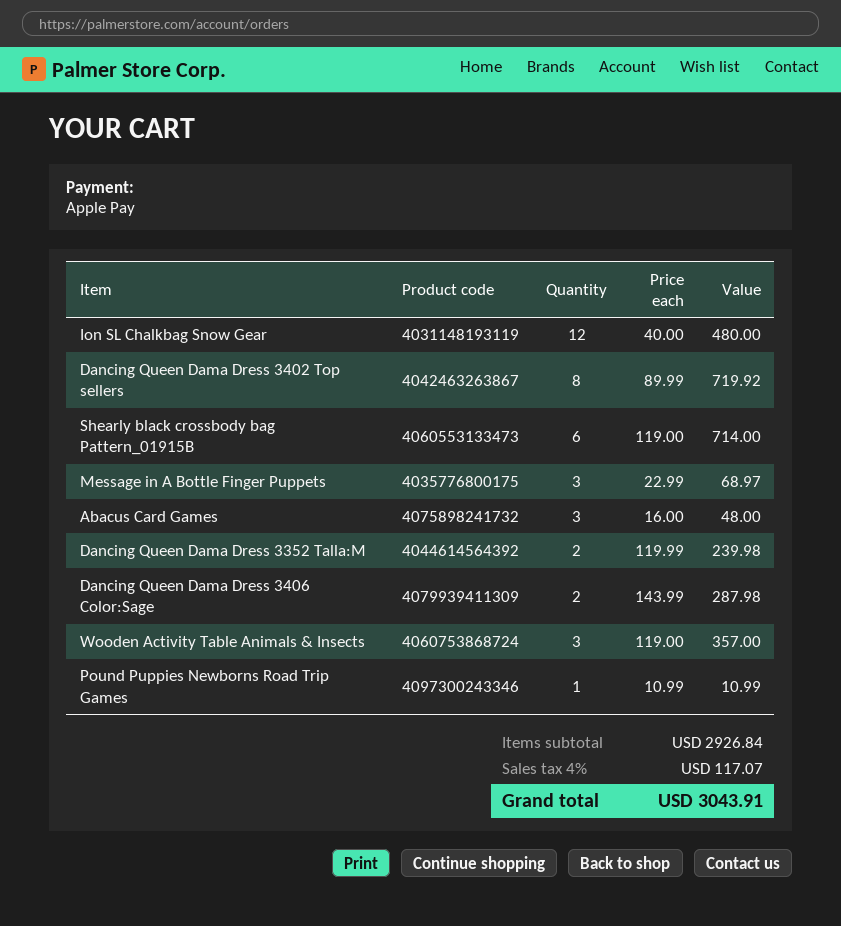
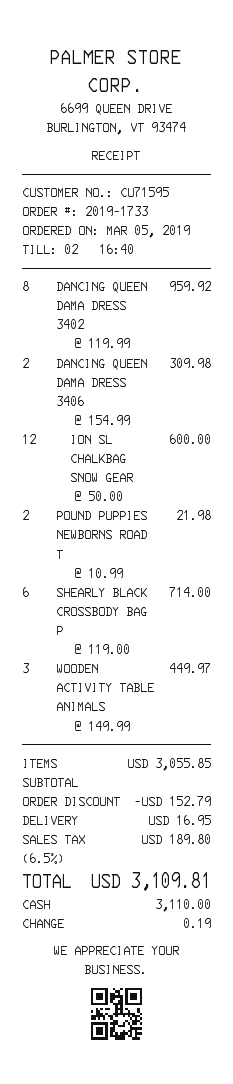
payment method: Apple Pay -> cash
Ion SL Chalkbag Snow Gear: 12 x 40.00 = 480.00 -> 12 x 50.00 = 600.00
Dancing Queen Dama Dress 3402 Top sellers: 8 x 89.99 = 719.92 -> 8 x 119.99 = 959.92
Message in A Bottle Finger Puppets: 3 x 22.99 = 68.97 -> none
Abacus Card Games: 3 x 16.00 = 48.00 -> none
Dancing Queen Dama Dress 3352 Talla:M: 2 x 119.99 = 239.98 -> none
Dancing Queen Dama Dress 3406 Color:Sage: 2 x 143.99 = 287.98 -> 2 x 154.99 = 309.98
Wooden Activity Table Animals & Insects: 3 x 119.00 = 357.00 -> 3 x 149.99 = 449.97
Pound Puppies Newborns Road Trip Games: 1 x 10.99 = 10.99 -> 2 x 10.99 = 21.98
subtotal: 2926.84 -> 3055.85
discount: none -> 152.79
shipping: none -> 16.95
tax: 4% = 117.07 -> 6.5% = 189.80
total: 3043.91 -> 3109.81

